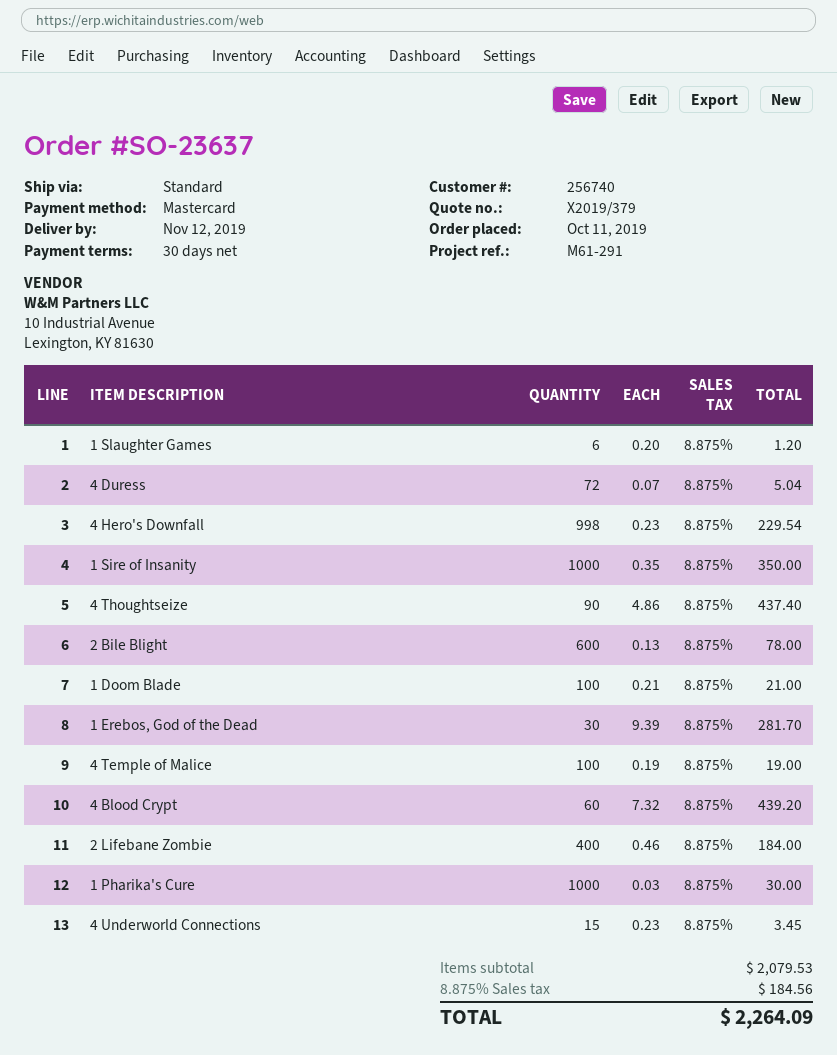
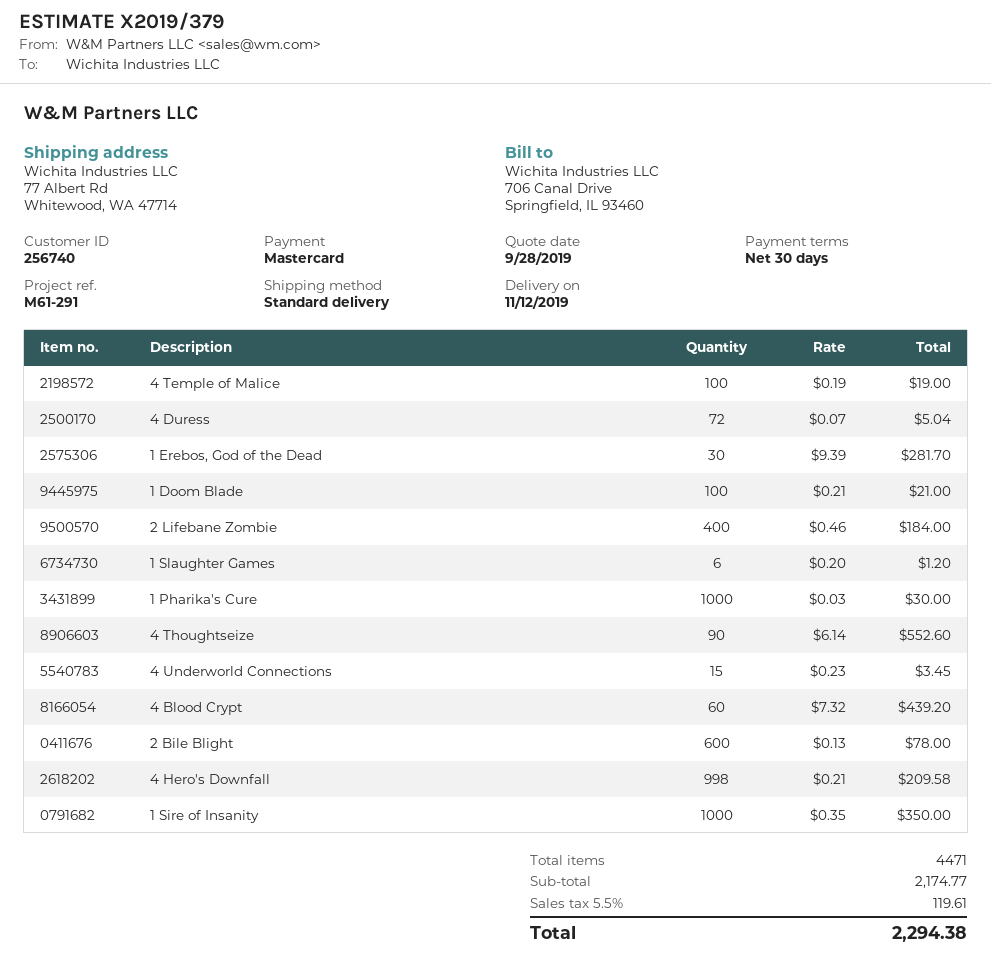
4 Hero's Downfall: 998 x 0.23 = 229.54 -> 998 x 0.21 = 209.58
4 Thoughtseize: 90 x 4.86 = 437.40 -> 90 x 6.14 = 552.60
subtotal: 2079.53 -> 2174.77
tax: 8.875% = 184.56 -> 5.5% = 119.61
total: 2264.09 -> 2294.38

